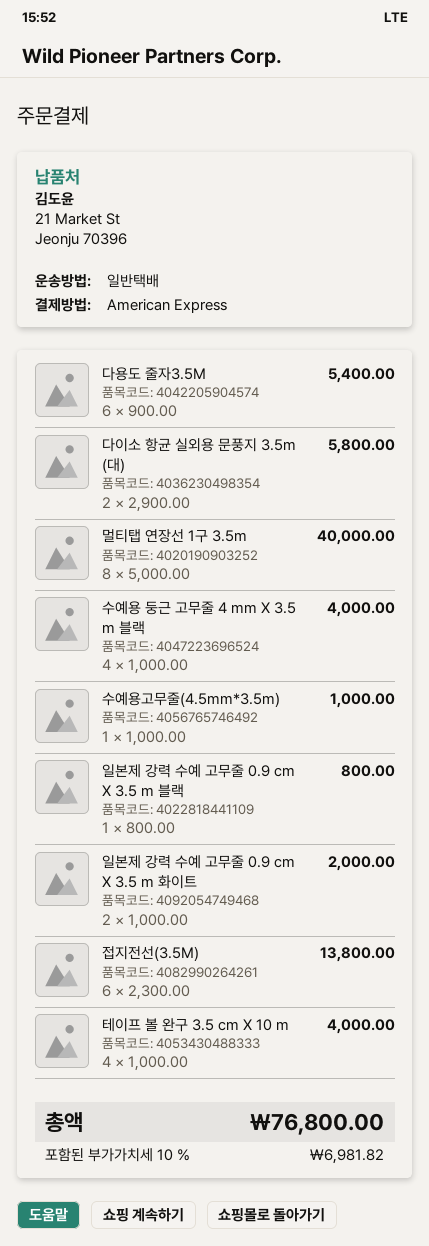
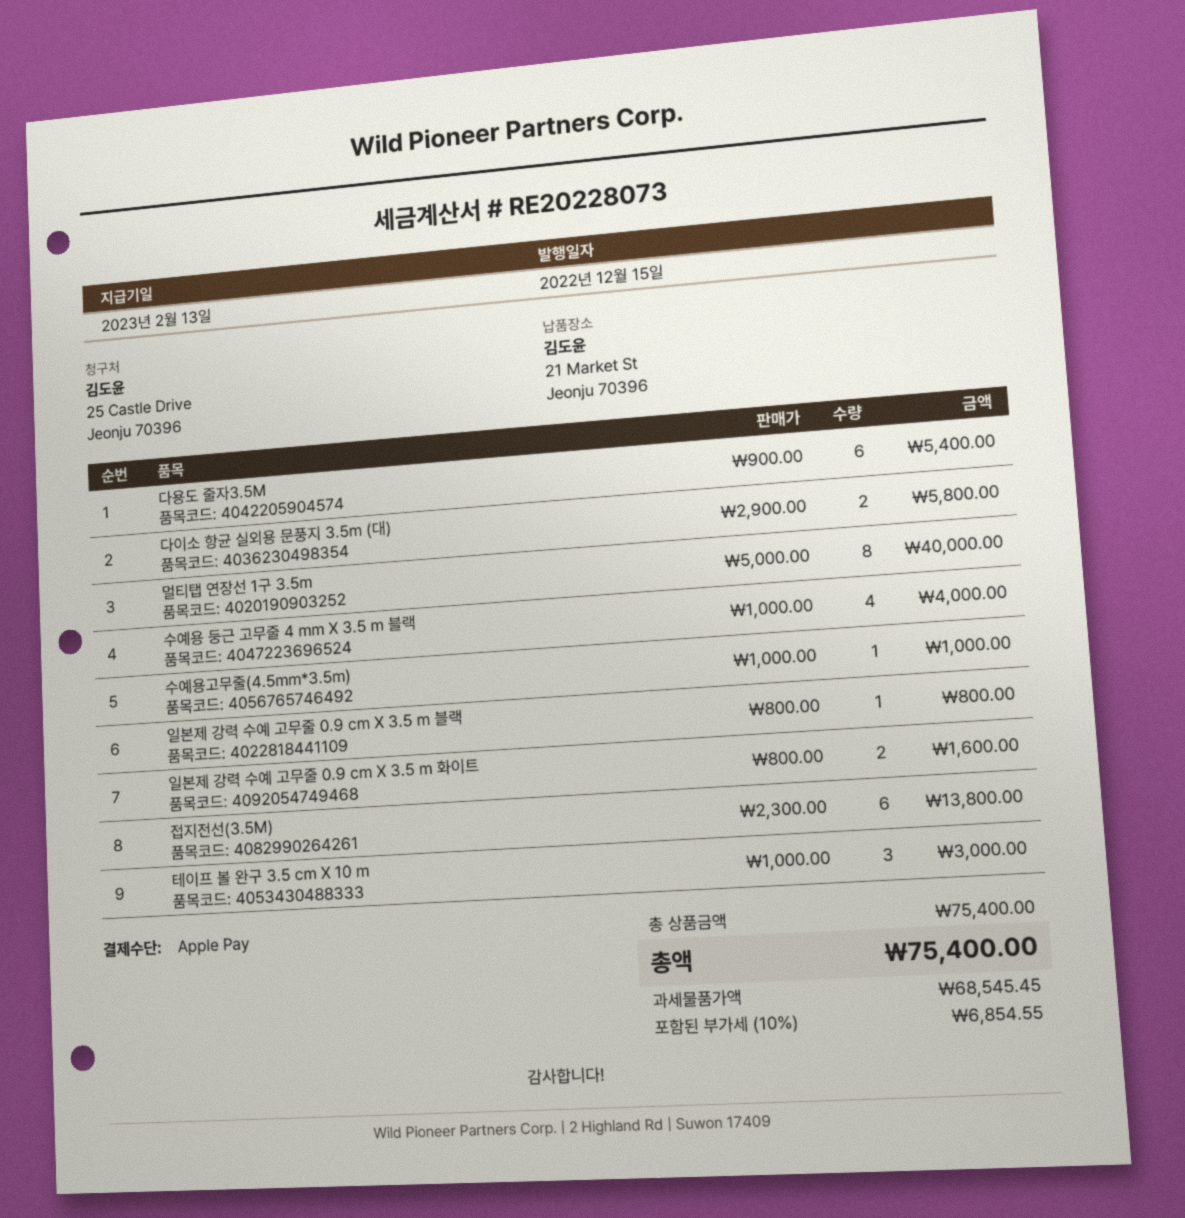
payment method: American Express -> Apple Pay
일본제 강력 수예 고무줄 0.9 cm X 3.5 m 화이트: 2 x 1000.00 = 2000.00 -> 2 x 800.00 = 1600.00
테이프 볼 완구 3.5 cm X 10 m: 4 x 1000.00 = 4000.00 -> 3 x 1000.00 = 3000.00
tax: 10% = 6981.82 -> 10% = 6854.55
total: 76800.00 -> 75400.00

